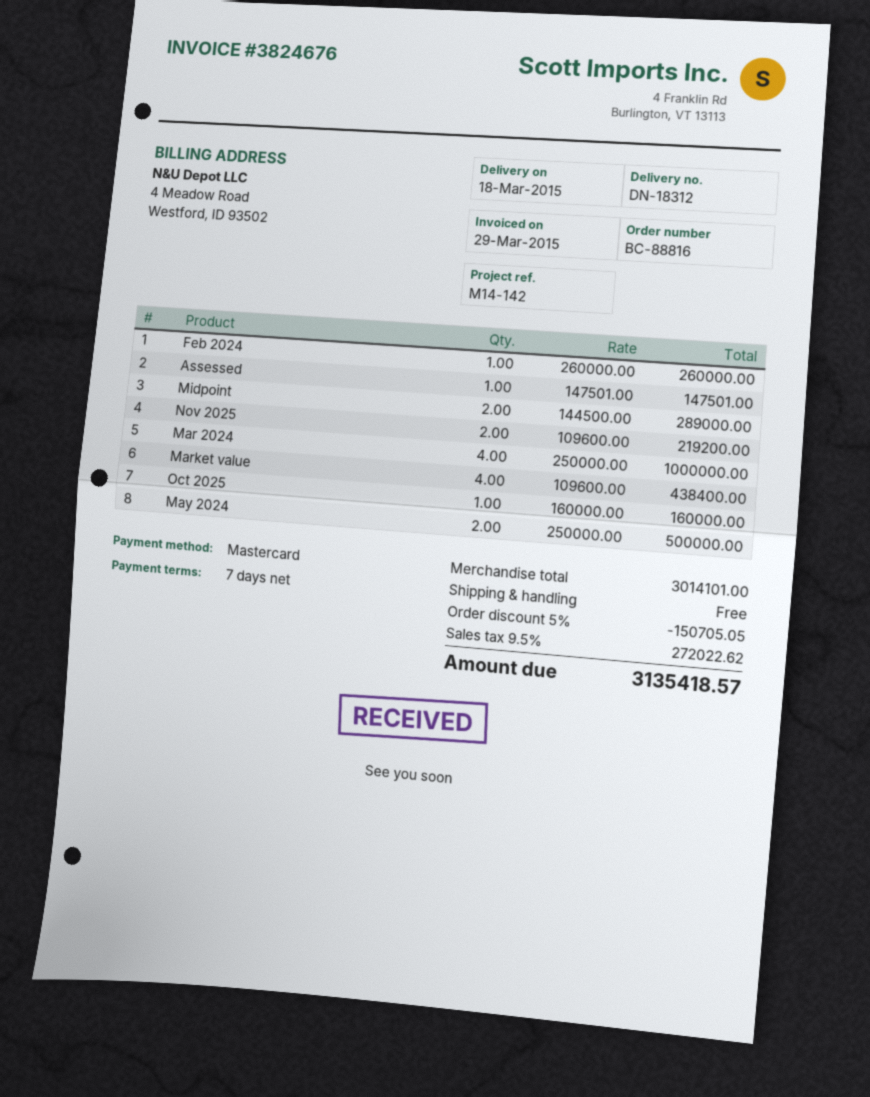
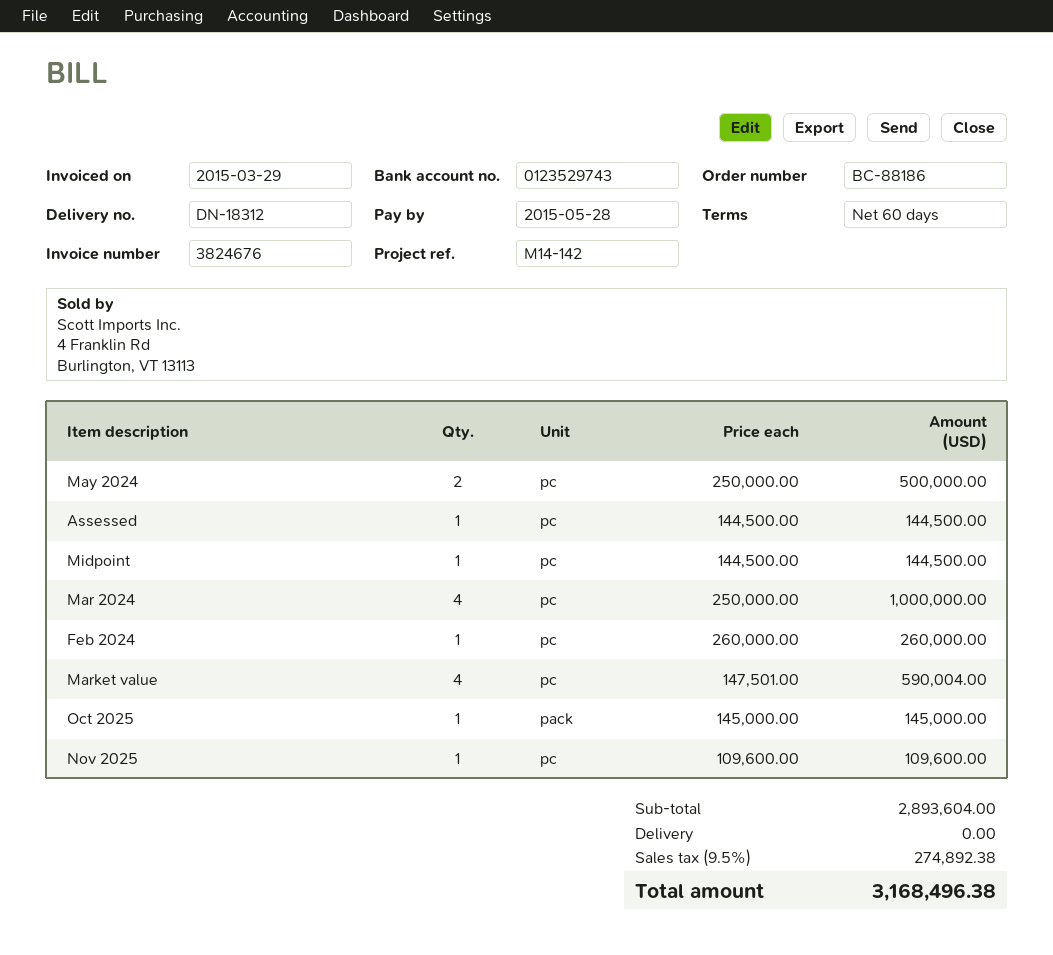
order number: BC-88816 -> BC-88186
payment terms: 7 days -> 60 days
Assessed: 1 x 147501.00 = 147501.00 -> 1 x 144500.00 = 144500.00
Midpoint: 2 x 144500.00 = 289000.00 -> 1 x 144500.00 = 144500.00
Nov 2025: 2 x 109600.00 = 219200.00 -> 1 x 109600.00 = 109600.00
Market value: 4 x 109600.00 = 438400.00 -> 4 x 147501.00 = 590004.00
Oct 2025: 1 x 160000.00 = 160000.00 -> 1 x 145000.00 = 145000.00
subtotal: 3014101.00 -> 2893604.00
discount: 5% = 150705.05 -> none
tax: 9.5% = 272022.62 -> 9.5% = 274892.38
total: 3135418.57 -> 3168496.38

